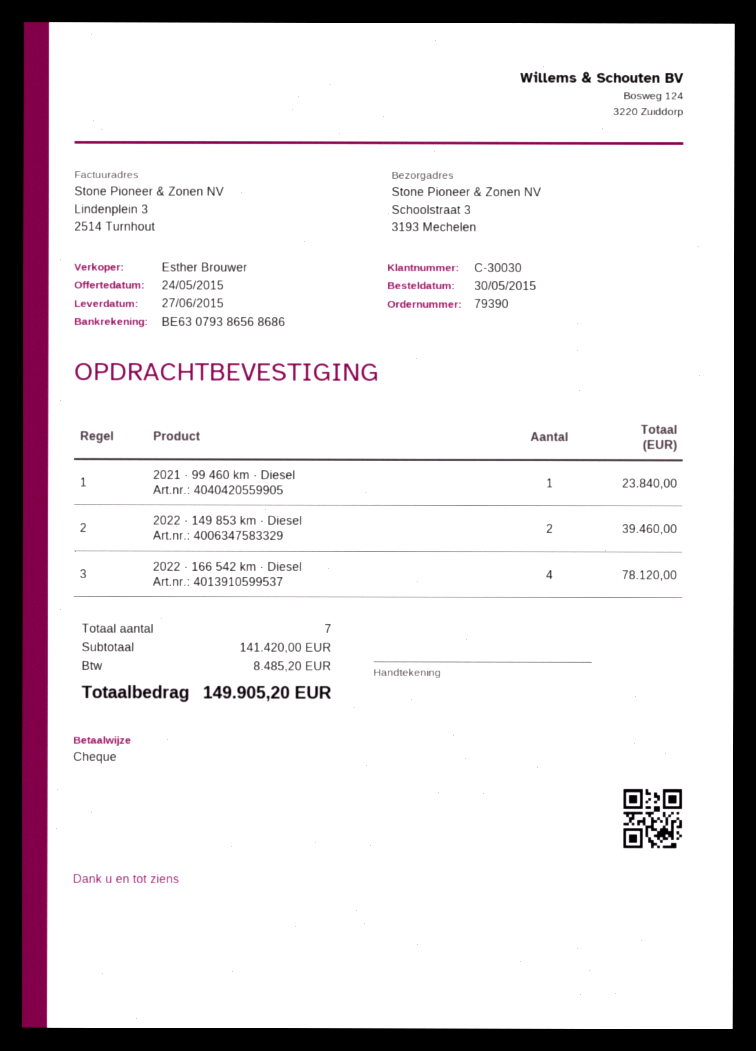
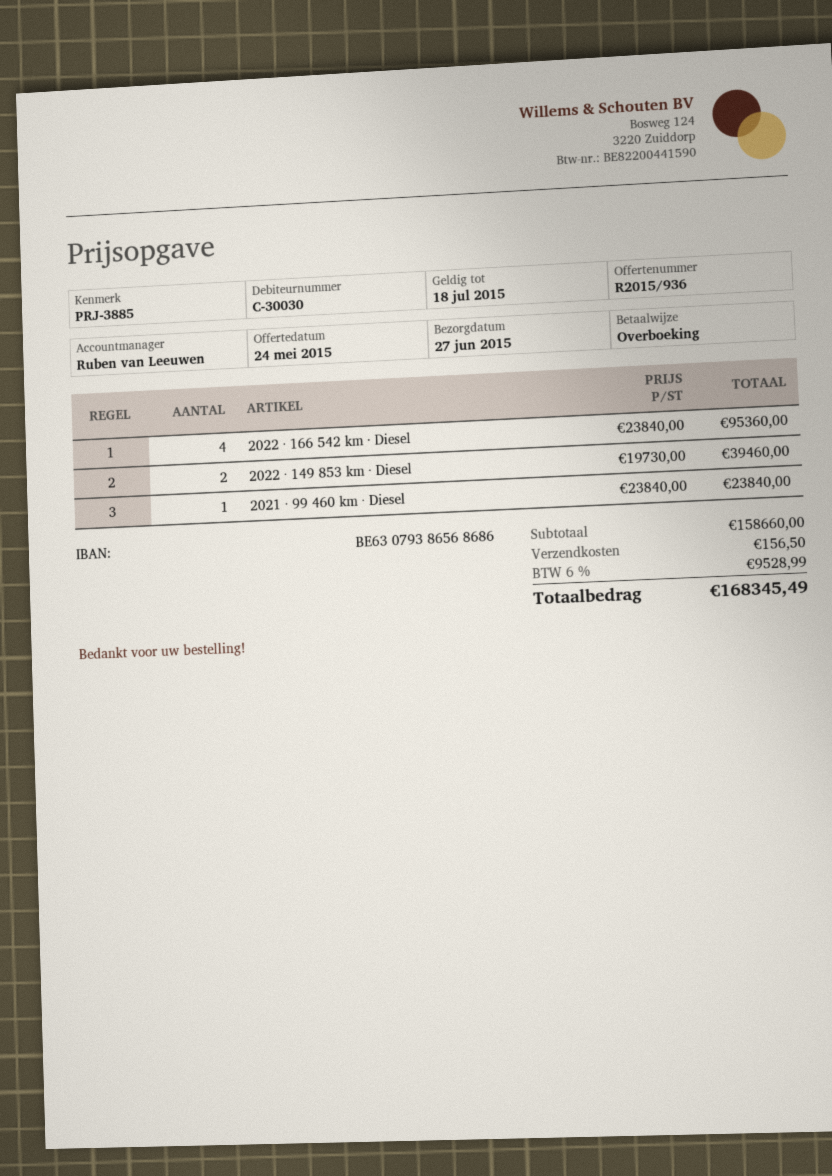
sales rep: Esther Brouwer -> Ruben van Leeuwen
payment method: cheque -> bank transfer
2022 · 166 542 km · Diesel: 4 for 78120.00 -> 4 for 95360.00
subtotal: 141420.00 -> 158660.00
shipping: none -> 156.50
tax: 8485.20 -> 9528.99
total: 149905.20 -> 168345.49

